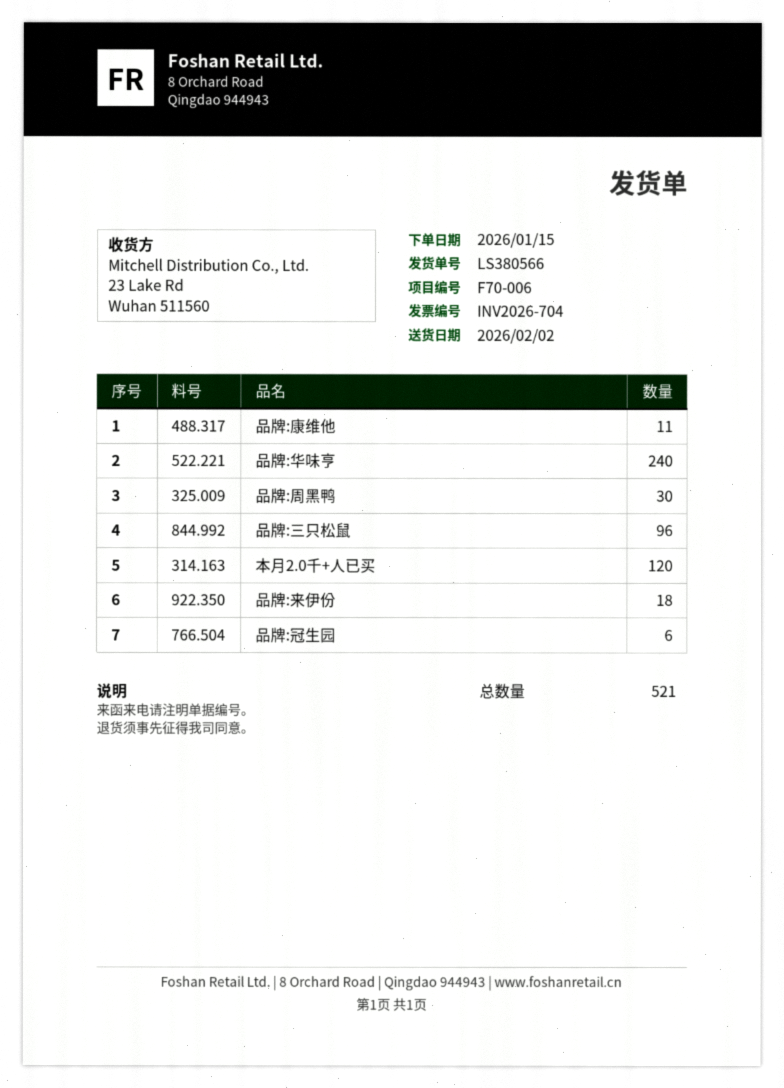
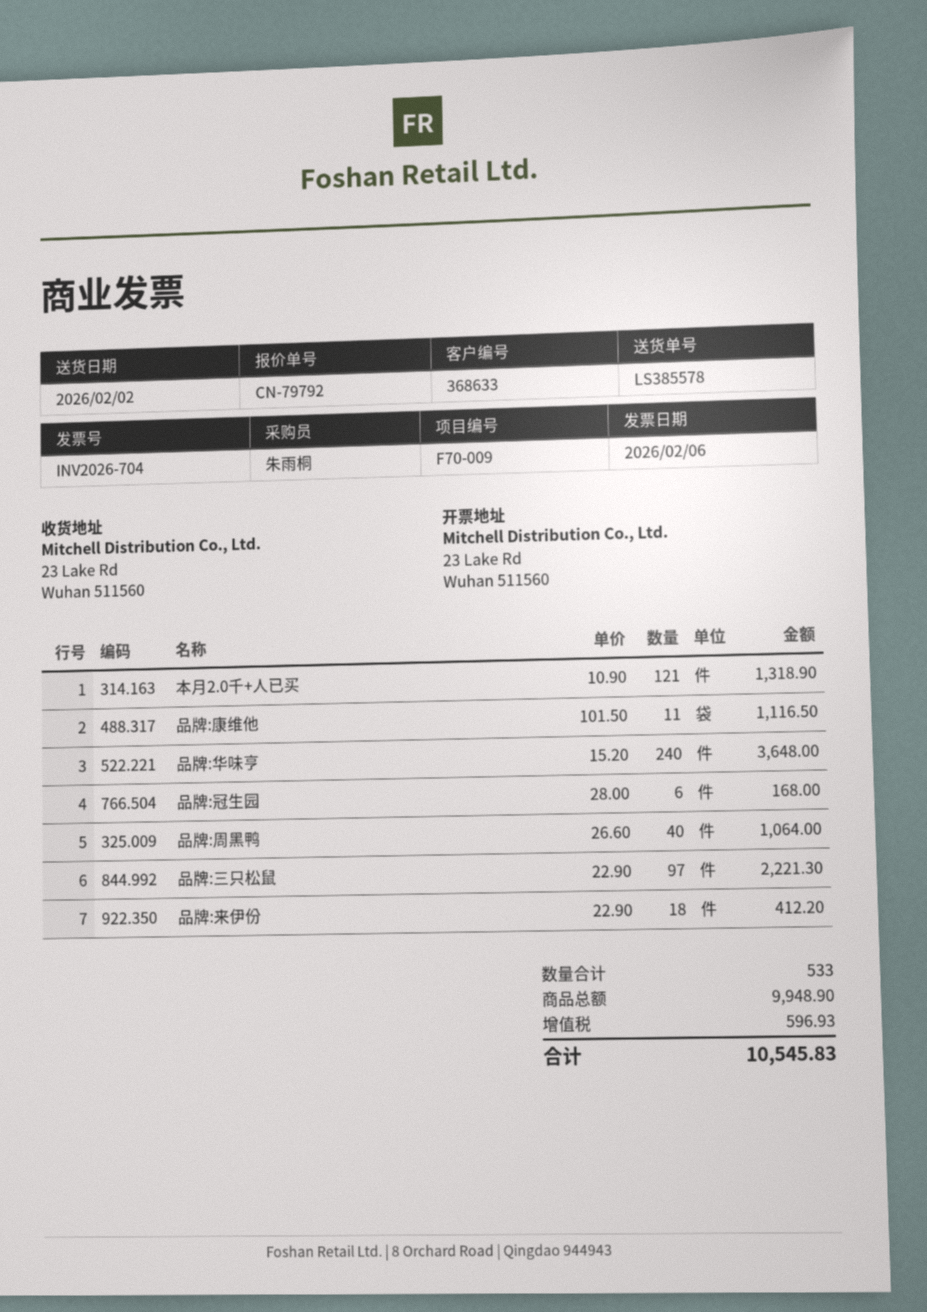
delivery note number: LS380566 -> LS385578
reference: F70-006 -> F70-009
品牌:周黑鸭: 30 -> 40
品牌:三只松鼠: 96 -> 97
本月2.0千+人已买: 120 -> 121
total quantity: 521 -> 533

